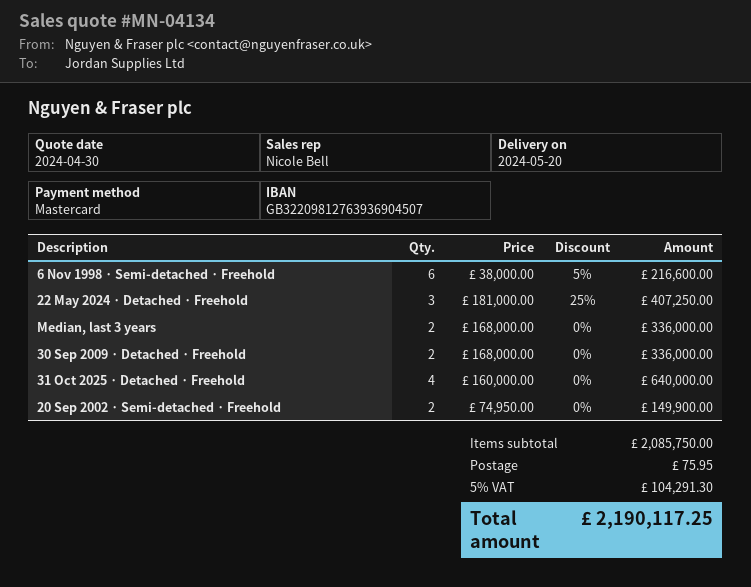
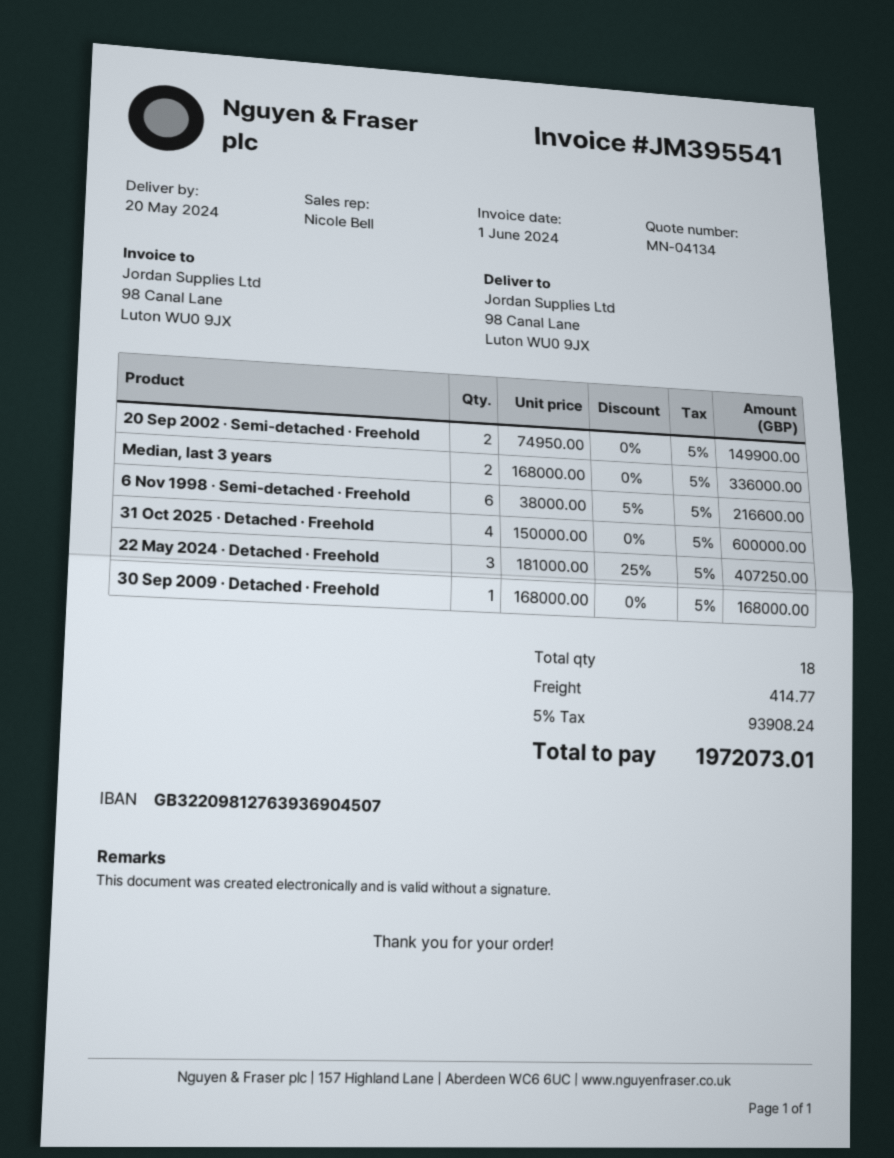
30 Sep 2009 · Detached · Freehold: 2 x 168000.00 = 336000.00 -> 1 x 168000.00 = 168000.00
31 Oct 2025 · Detached · Freehold: 4 x 160000.00 = 640000.00 -> 4 x 150000.00 = 600000.00
shipping: 75.95 -> 414.77
tax: 5% = 104291.30 -> 5% = 93908.24
total: 2190117.25 -> 1972073.01

